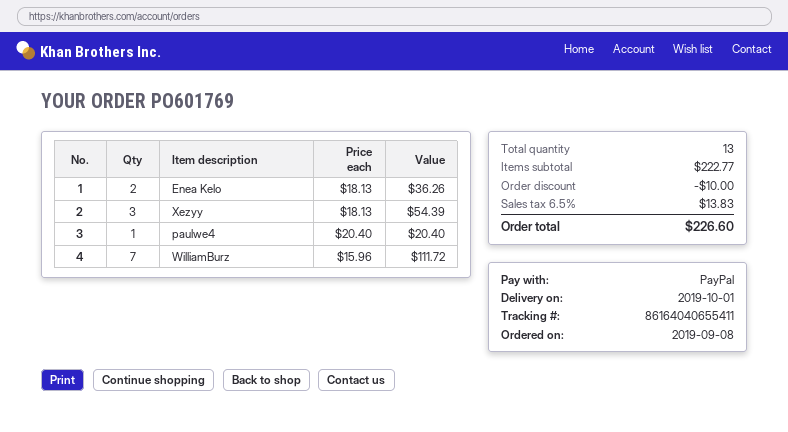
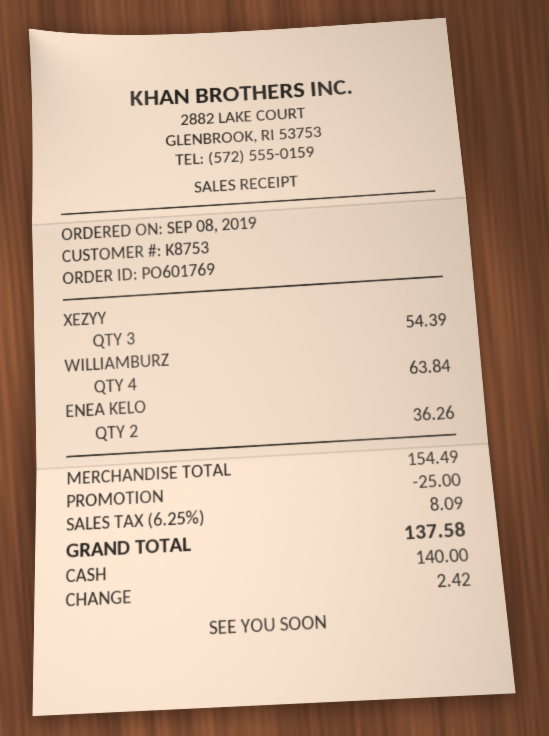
payment method: PayPal -> cash
paulwe4: 1 for 20.40 -> none
WilliamBurz: 7 for 111.72 -> 4 for 63.84
subtotal: 222.77 -> 154.49
discount: 10.00 -> 25.00
tax: 6.5% = 13.83 -> 6.25% = 8.09
total: 226.60 -> 137.58

